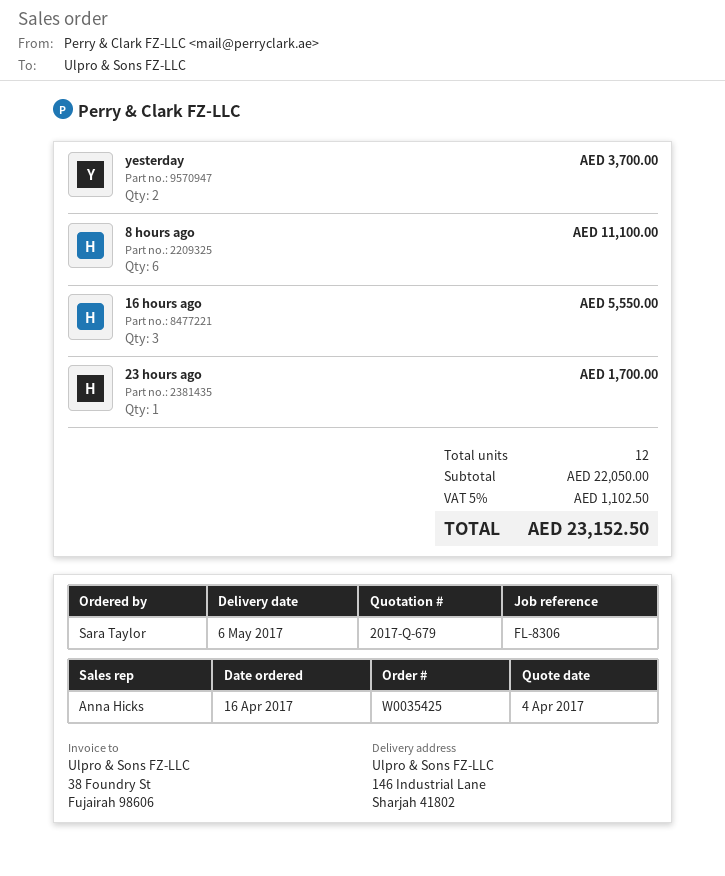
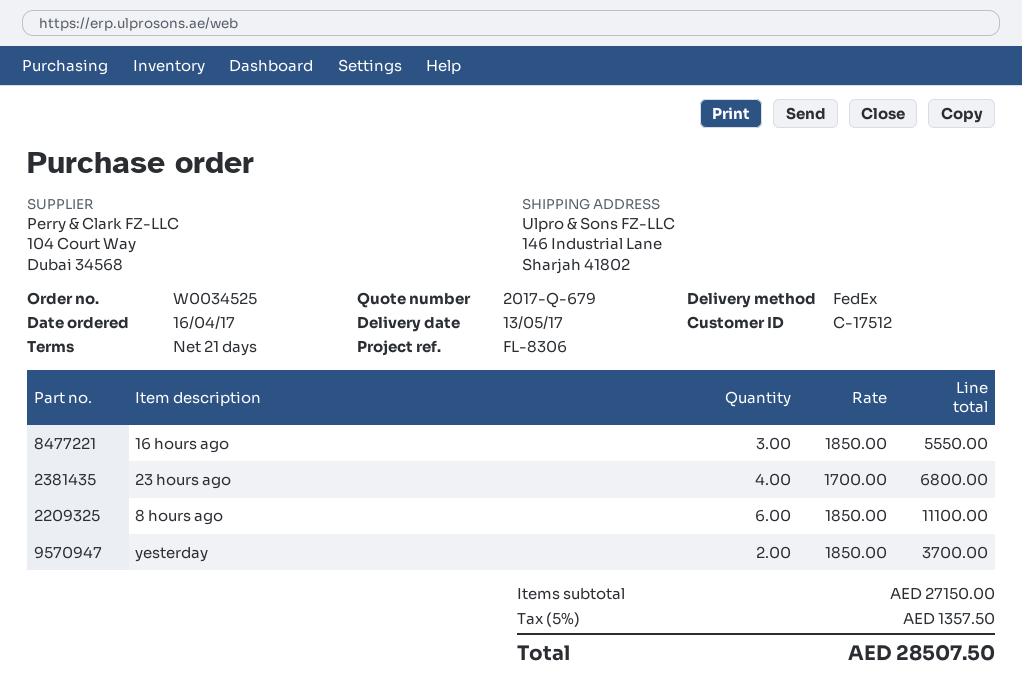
order number: W0035425 -> W0034525
delivery date: 2017-05-06 -> 2017-05-13
23 hours ago: 1 for 1700.00 -> 4 for 6800.00
subtotal: 22050.00 -> 27150.00
tax: 5% = 1102.50 -> 5% = 1357.50
total: 23152.50 -> 28507.50

